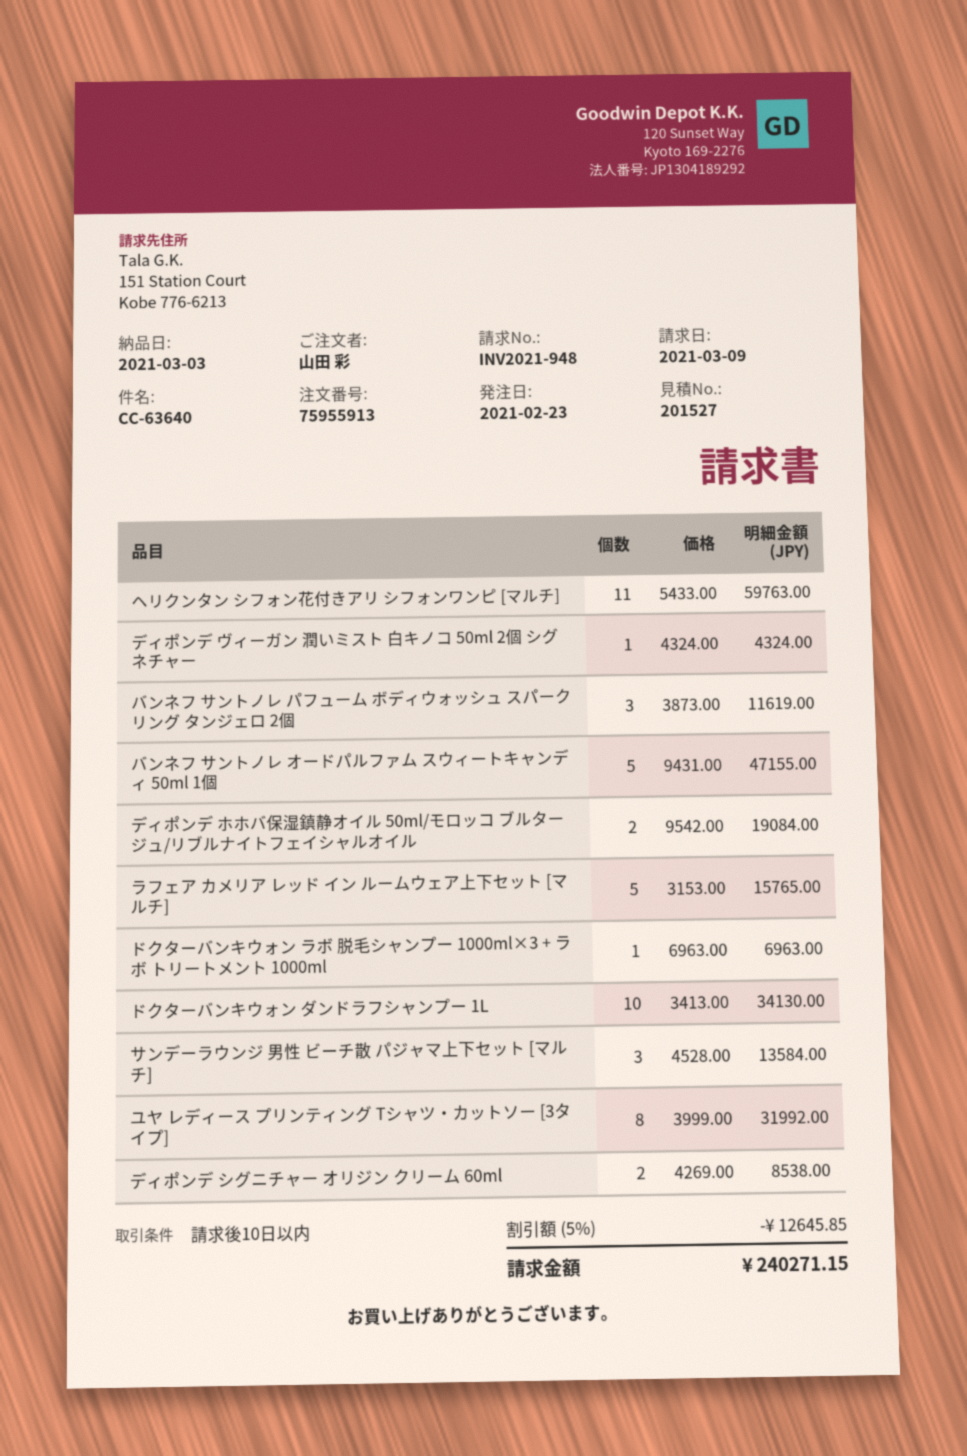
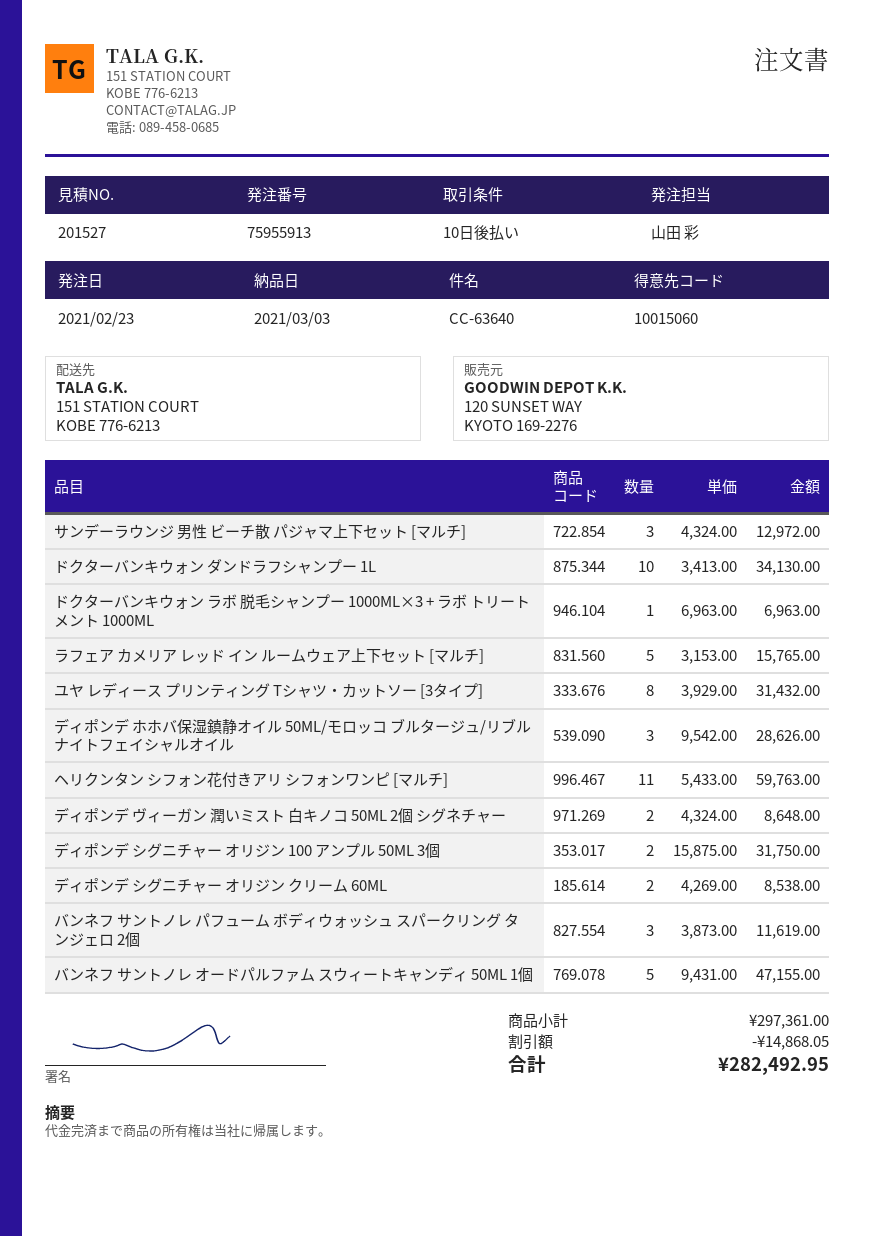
ディポンデ ヴィーガン 潤いミスト 白キノコ 50ml 2個 シグネチャー: 1 x 4324.00 = 4324.00 -> 2 x 4324.00 = 8648.00
ディポンデ ホホバ保湿鎮静オイル 50ml/モロッコ ブルタージュ/リブルナイトフェイシャルオイル: 2 x 9542.00 = 19084.00 -> 3 x 9542.00 = 28626.00
サンデーラウンジ 男性 ビーチ散 パジャマ上下セット [マルチ]: 3 x 4528.00 = 13584.00 -> 3 x 4324.00 = 12972.00
ユヤ レディース プリンティング Tシャツ・カットソー [3タイプ]: 8 x 3999.00 = 31992.00 -> 8 x 3929.00 = 31432.00
ディポンデ シグニチャー オリジン 100 アンプル 50ML 3個: none -> 2 x 15875.00 = 31750.00
discount: 12645.85 -> 14868.05
total: 240271.15 -> 282492.95

